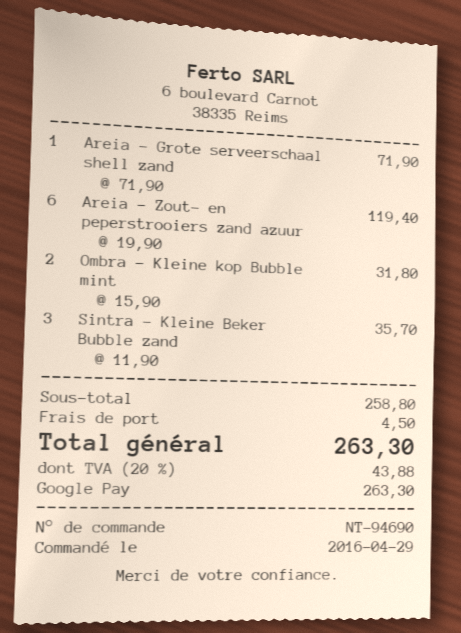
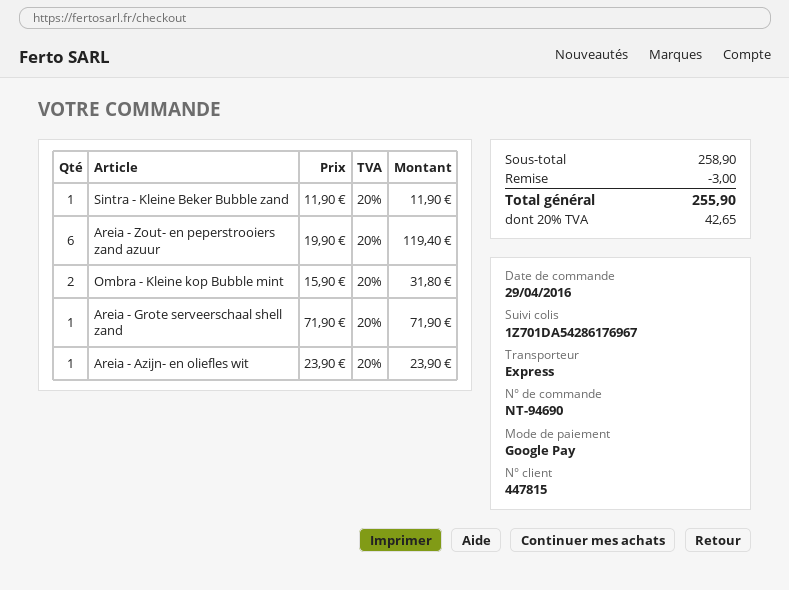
Sintra - Kleine Beker Bubble zand: 3 x 11.90 = 35.70 -> 1 x 11.90 = 11.90
Areia - Azijn- en oliefles wit: none -> 1 x 23.90 = 23.90
subtotal: 258.80 -> 258.90
discount: none -> 3.00
shipping: 4.50 -> none
tax: 20% = 43.88 -> 20% = 42.65
total: 263.30 -> 255.90

